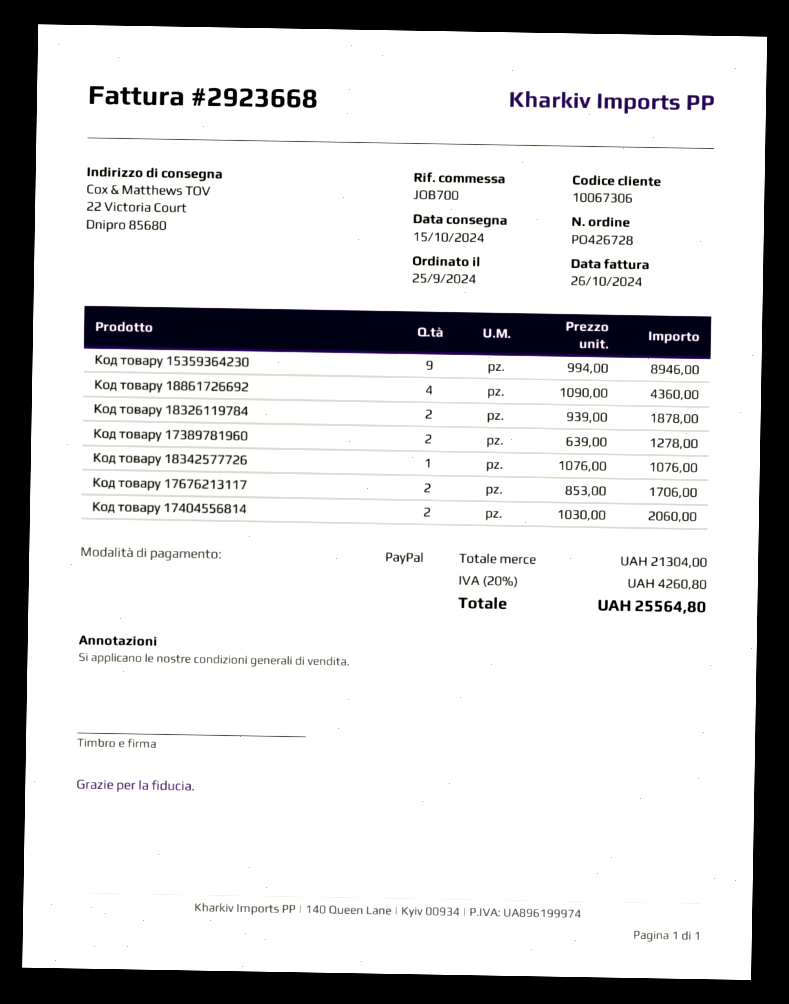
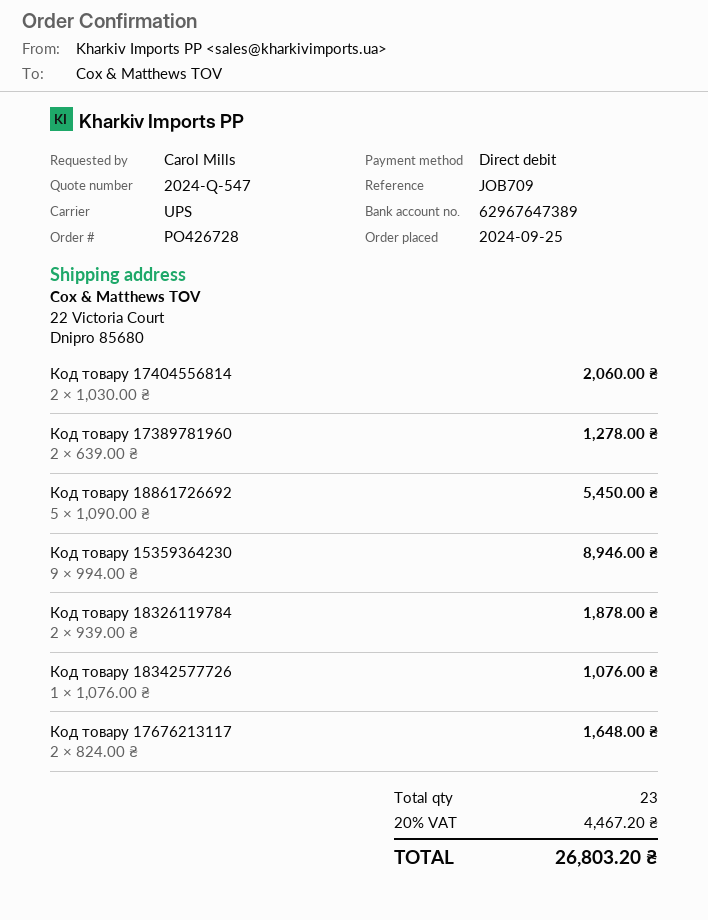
reference: JOB700 -> JOB709
payment method: PayPal -> direct debit
Код товару 18861726692: 4 x 1090.00 = 4360.00 -> 5 x 1090.00 = 5450.00
Код товару 17676213117: 2 x 853.00 = 1706.00 -> 2 x 824.00 = 1648.00
tax: 20% = 4260.80 -> 20% = 4467.20
total: 25564.80 -> 26803.20

